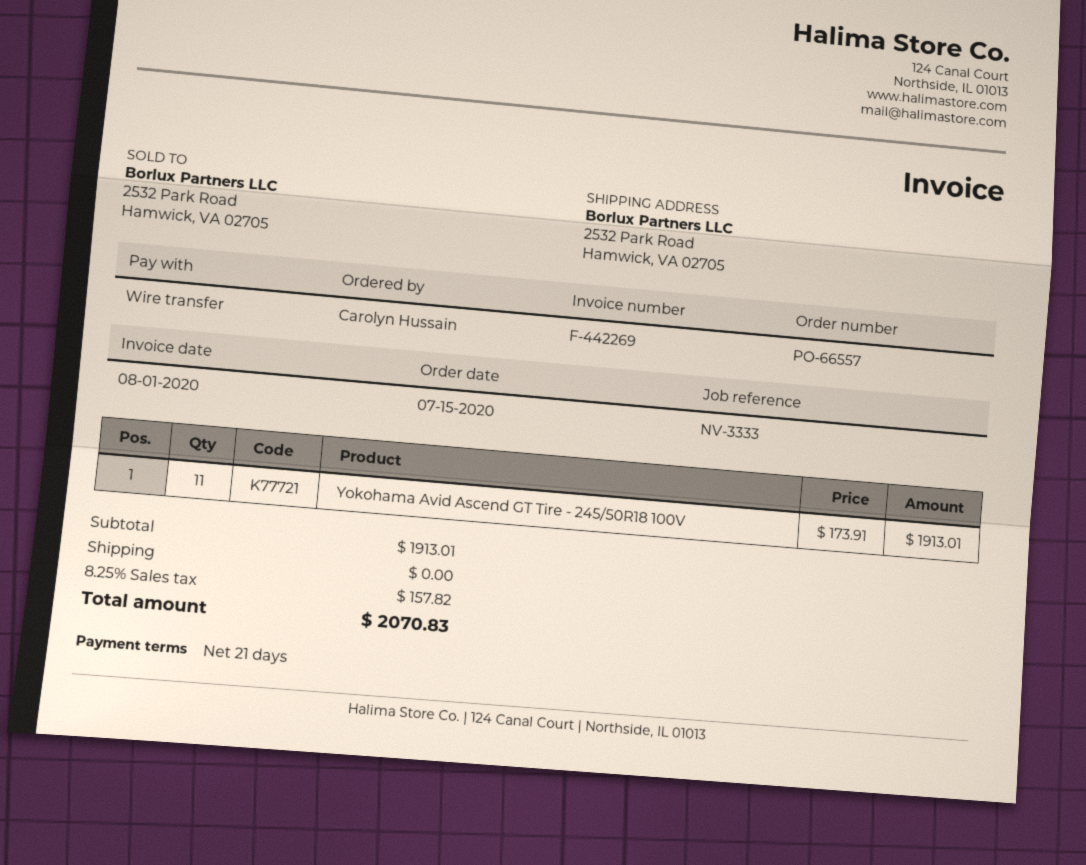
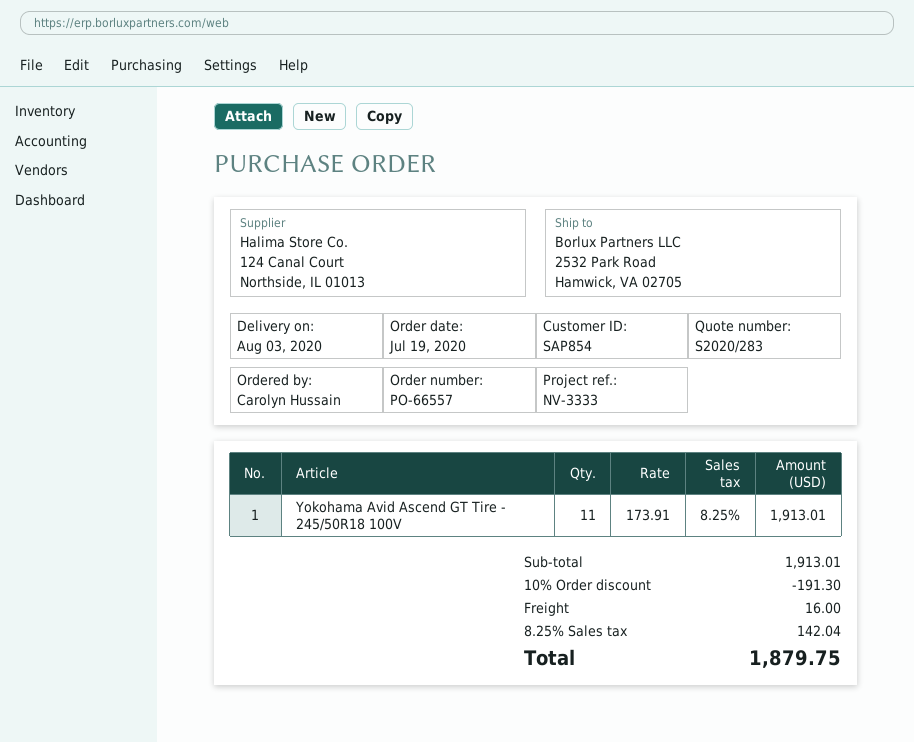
order date: 2020-07-15 -> 2020-07-19
discount: none -> 10% = 191.30
shipping: 0.00 -> 16.00
tax: 8.25% = 157.82 -> 8.25% = 142.04
total: 2070.83 -> 1879.75

